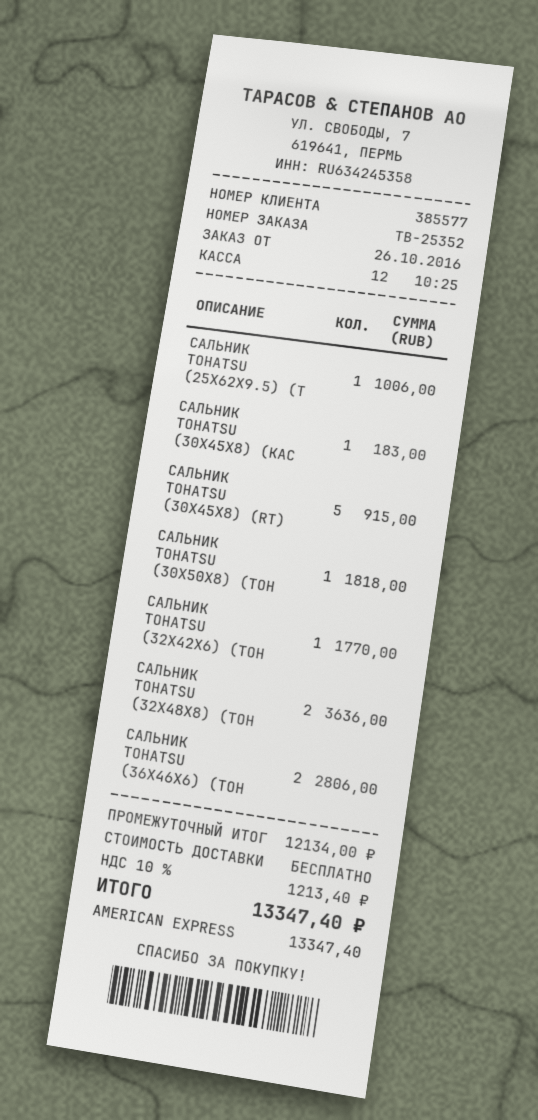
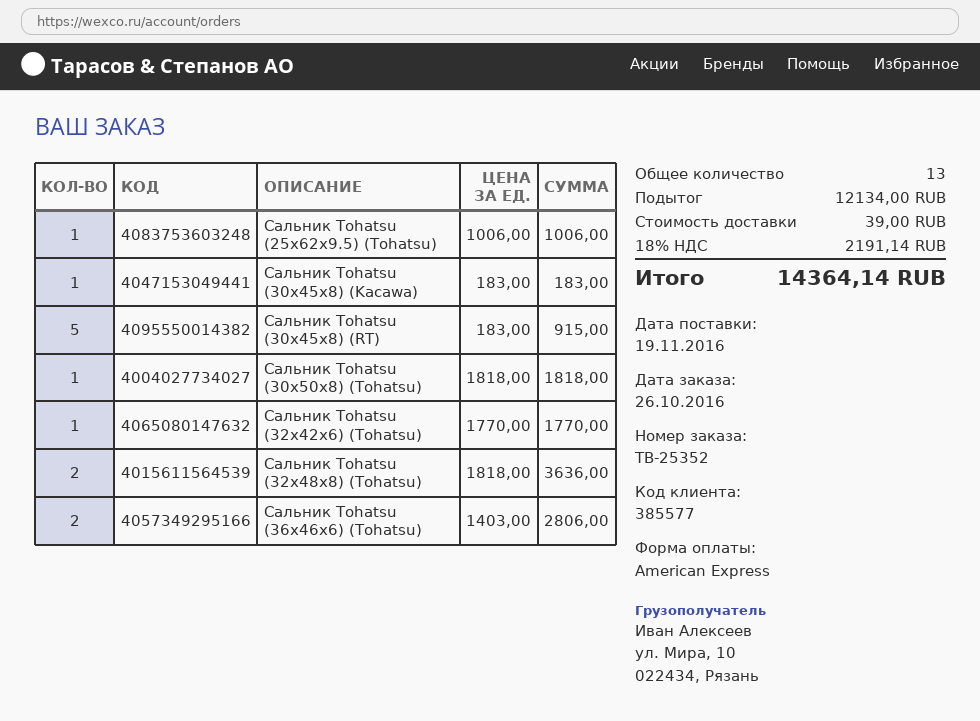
shipping: 0.00 -> 39.00
tax: 10% = 1213.40 -> 18% = 2191.14
total: 13347.40 -> 14364.14

